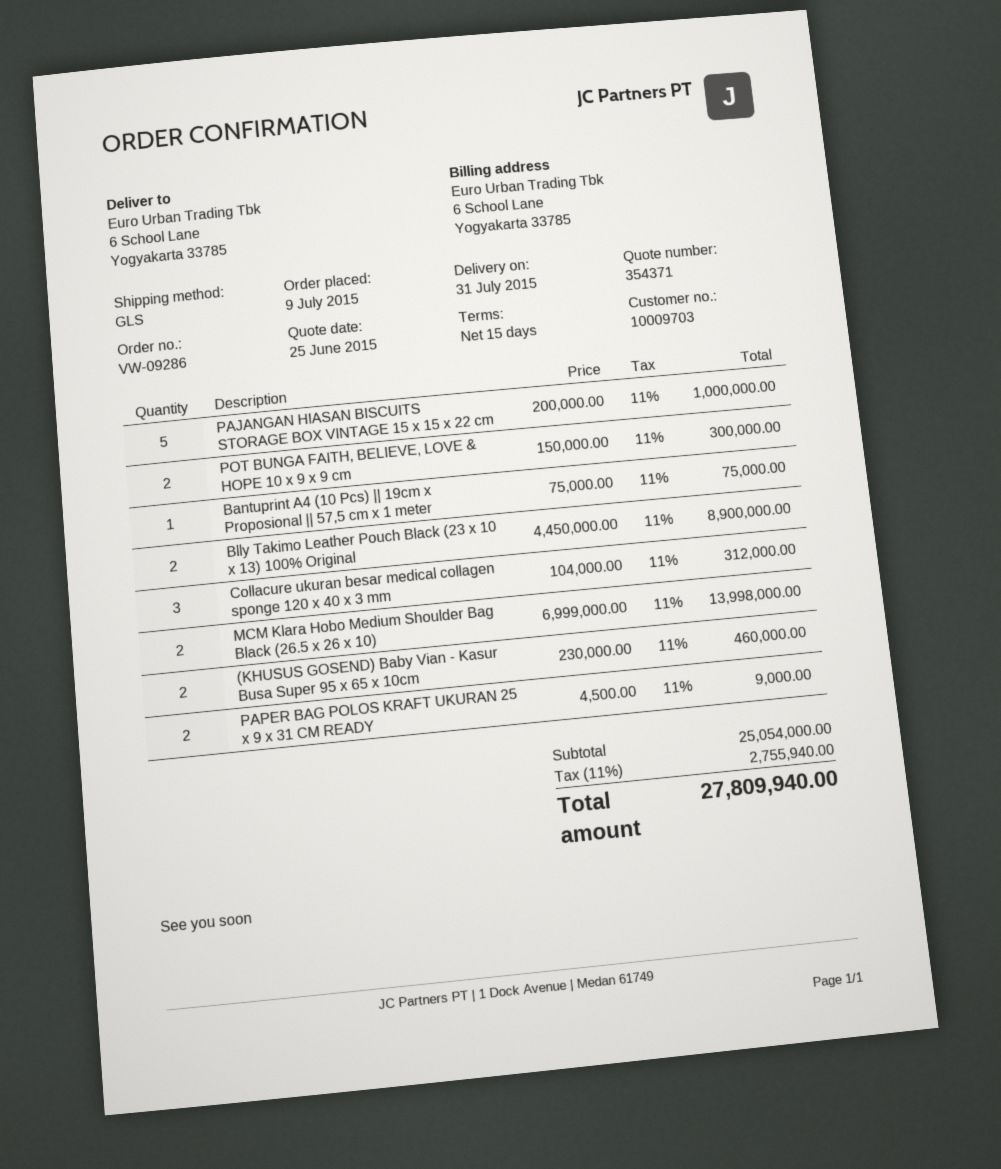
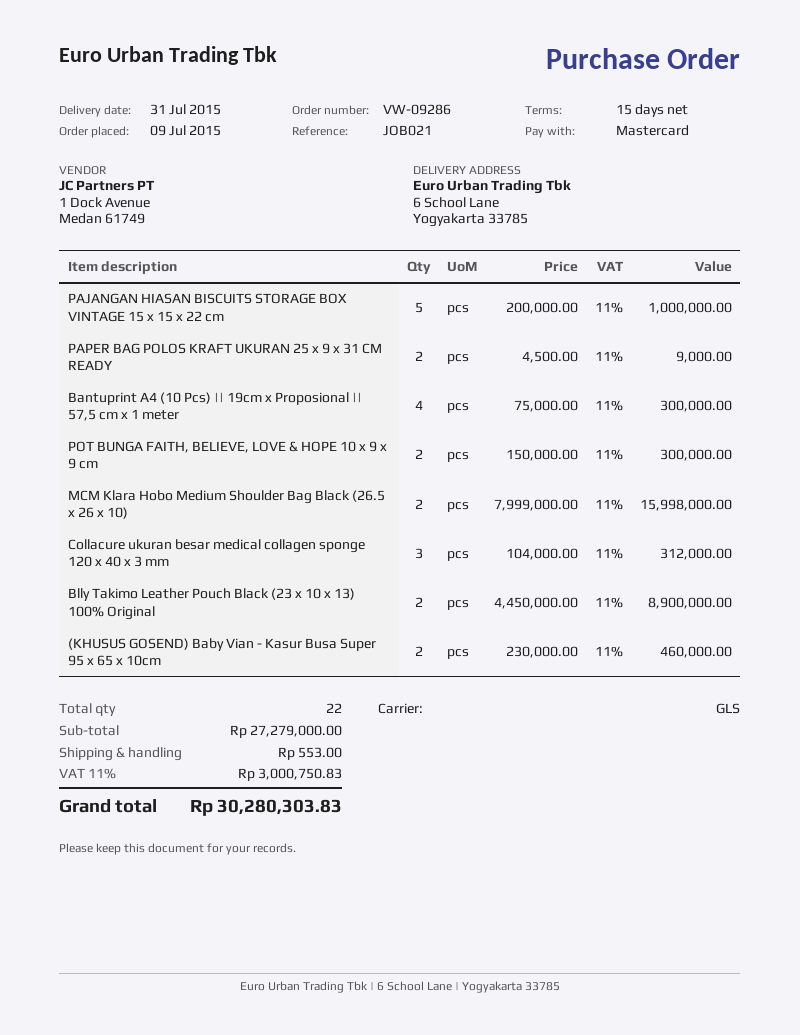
Bantuprint A4 (10 Pcs) || 19cm x Proposional || 57,5 cm x 1 meter: 1 x 75000.00 = 75000.00 -> 4 x 75000.00 = 300000.00
MCM Klara Hobo Medium Shoulder Bag Black (26.5 x 26 x 10): 2 x 6999000.00 = 13998000.00 -> 2 x 7999000.00 = 15998000.00
subtotal: 25054000.00 -> 27279000.00
shipping: none -> 553.00
tax: 11% = 2755940.00 -> 11% = 3000750.83
total: 27809940.00 -> 30280303.83

